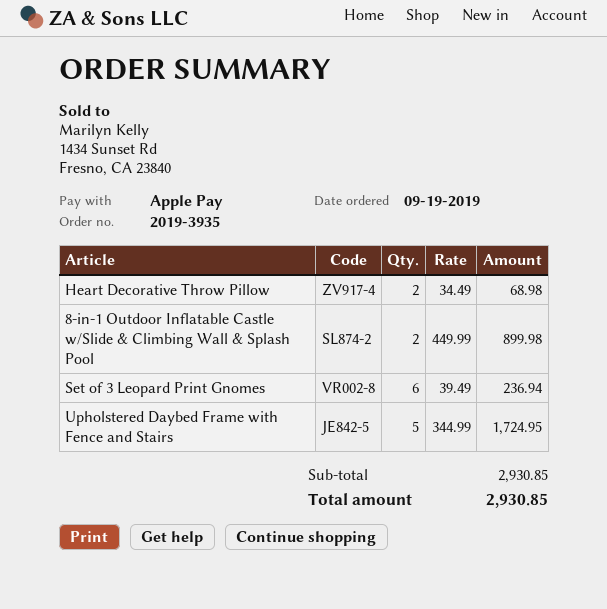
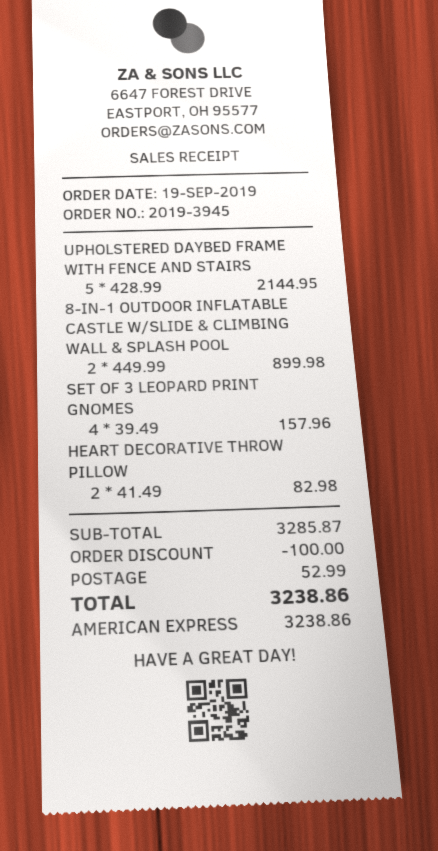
order number: 2019-3935 -> 2019-3945
payment method: Apple Pay -> American Express
Heart Decorative Throw Pillow: 2 x 34.49 = 68.98 -> 2 x 41.49 = 82.98
Set of 3 Leopard Print Gnomes: 6 x 39.49 = 236.94 -> 4 x 39.49 = 157.96
Upholstered Daybed Frame with Fence and Stairs: 5 x 344.99 = 1724.95 -> 5 x 428.99 = 2144.95
subtotal: 2930.85 -> 3285.87
discount: none -> 100.00
shipping: none -> 52.99
total: 2930.85 -> 3238.86

